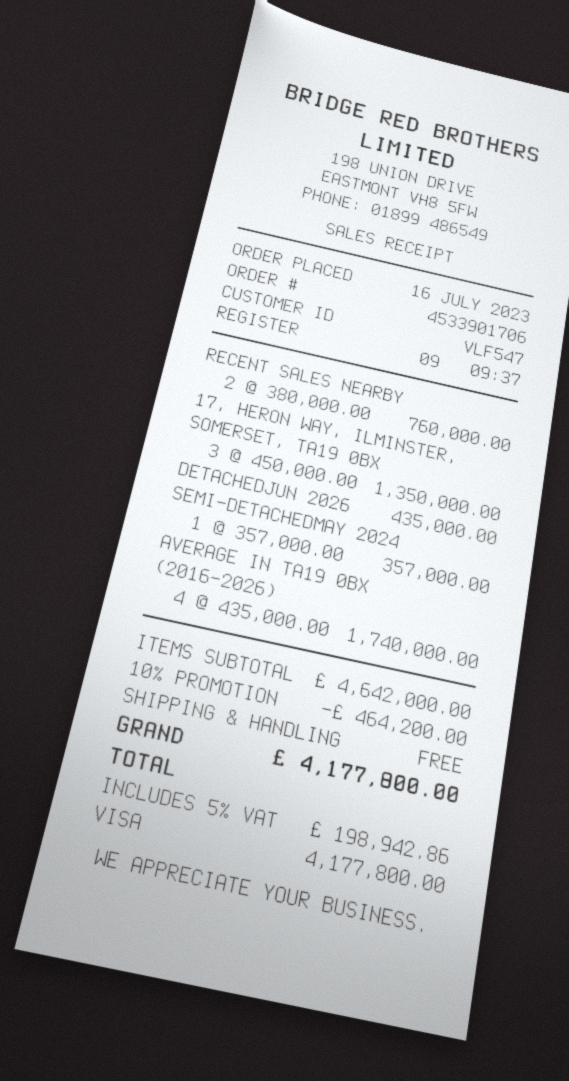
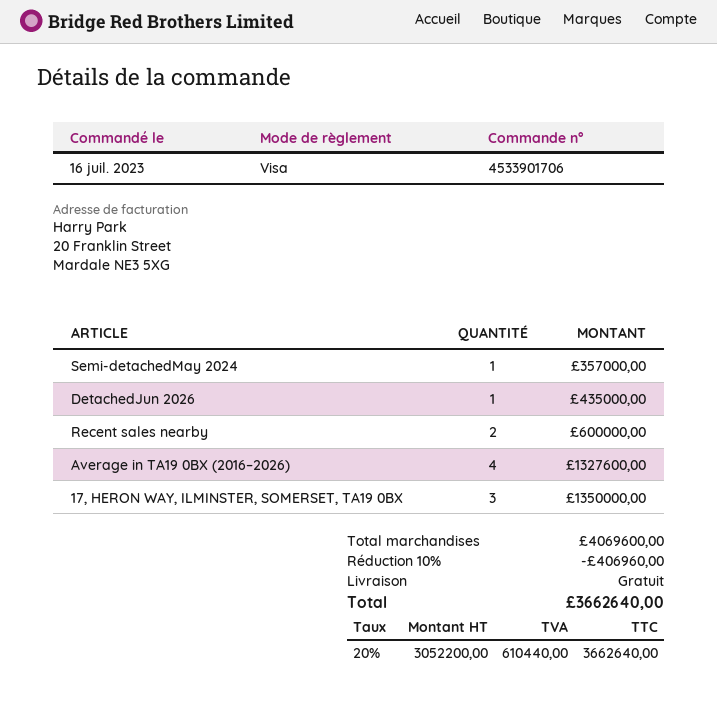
RECENT SALES NEARBY: 2 for 760000.00 -> 2 for 600000.00
AVERAGE IN TA19 0BX (2016–2026): 4 for 1740000.00 -> 4 for 1327600.00
subtotal: 4642000.00 -> 4069600.00
discount: 10% = 464200.00 -> 10% = 406960.00
tax: 5% = 198942.86 -> 20% = 610440.00
total: 4177800.00 -> 3662640.00

